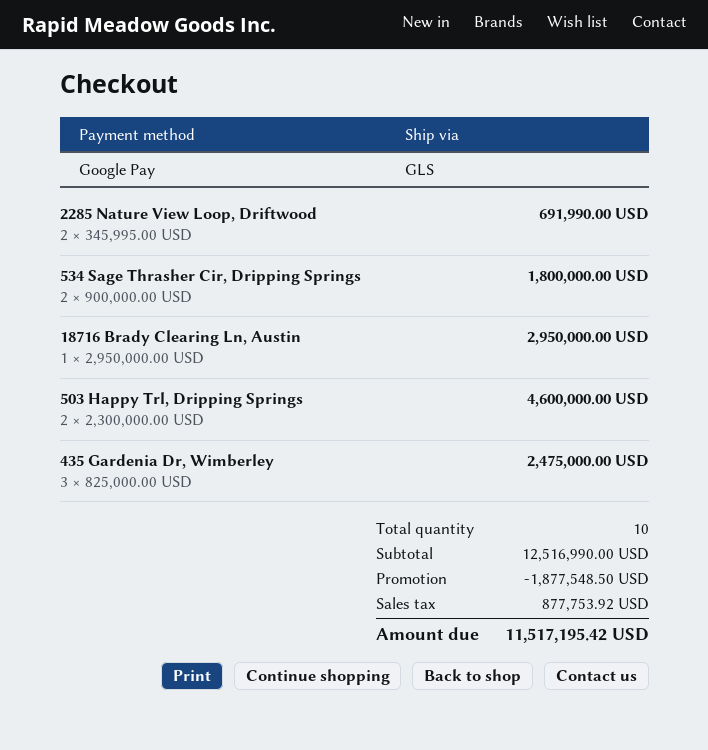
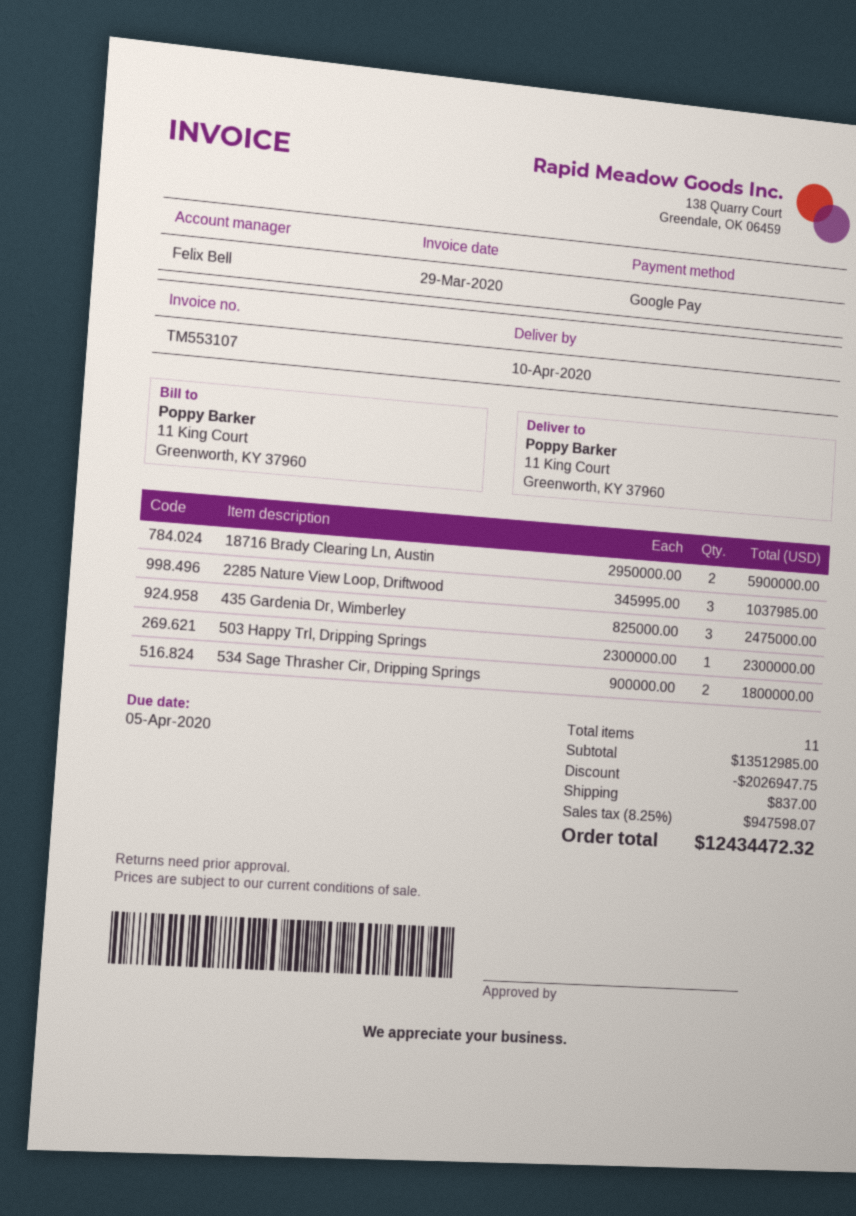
2285 Nature View Loop, Driftwood: 2 x 345995.00 = 691990.00 -> 3 x 345995.00 = 1037985.00
18716 Brady Clearing Ln, Austin: 1 x 2950000.00 = 2950000.00 -> 2 x 2950000.00 = 5900000.00
503 Happy Trl, Dripping Springs: 2 x 2300000.00 = 4600000.00 -> 1 x 2300000.00 = 2300000.00
total quantity: 10 -> 11
subtotal: 12516990.00 -> 13512985.00
discount: 1877548.50 -> 2026947.75
shipping: none -> 837.00
tax: 877753.92 -> 947598.07
total: 11517195.42 -> 12434472.32

